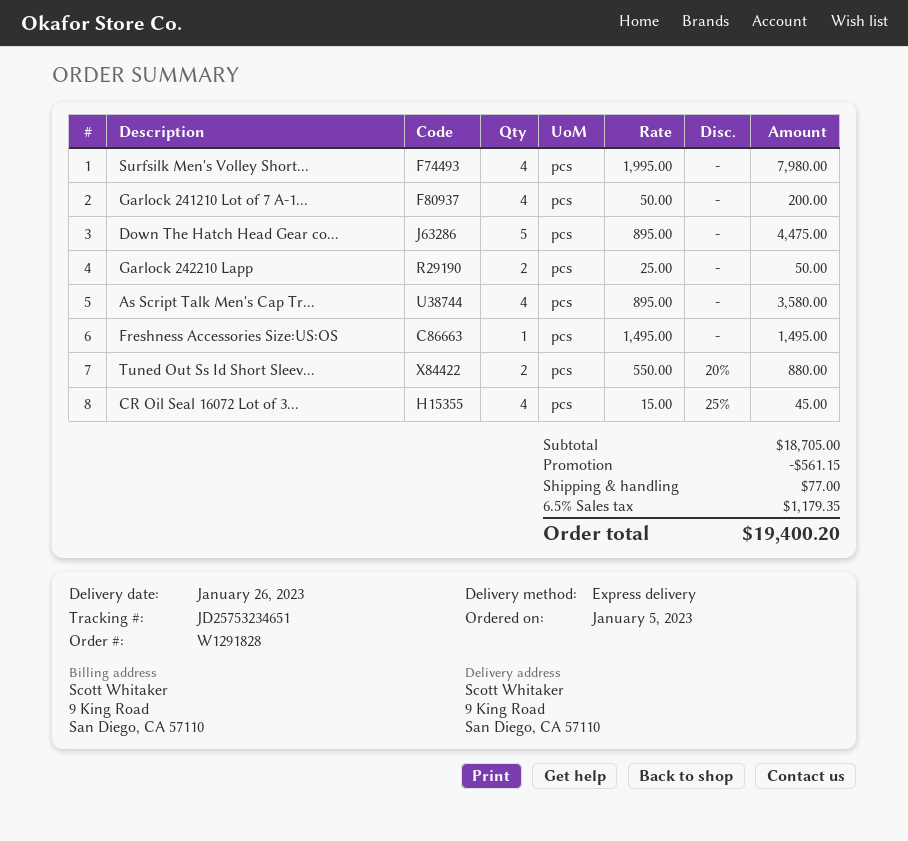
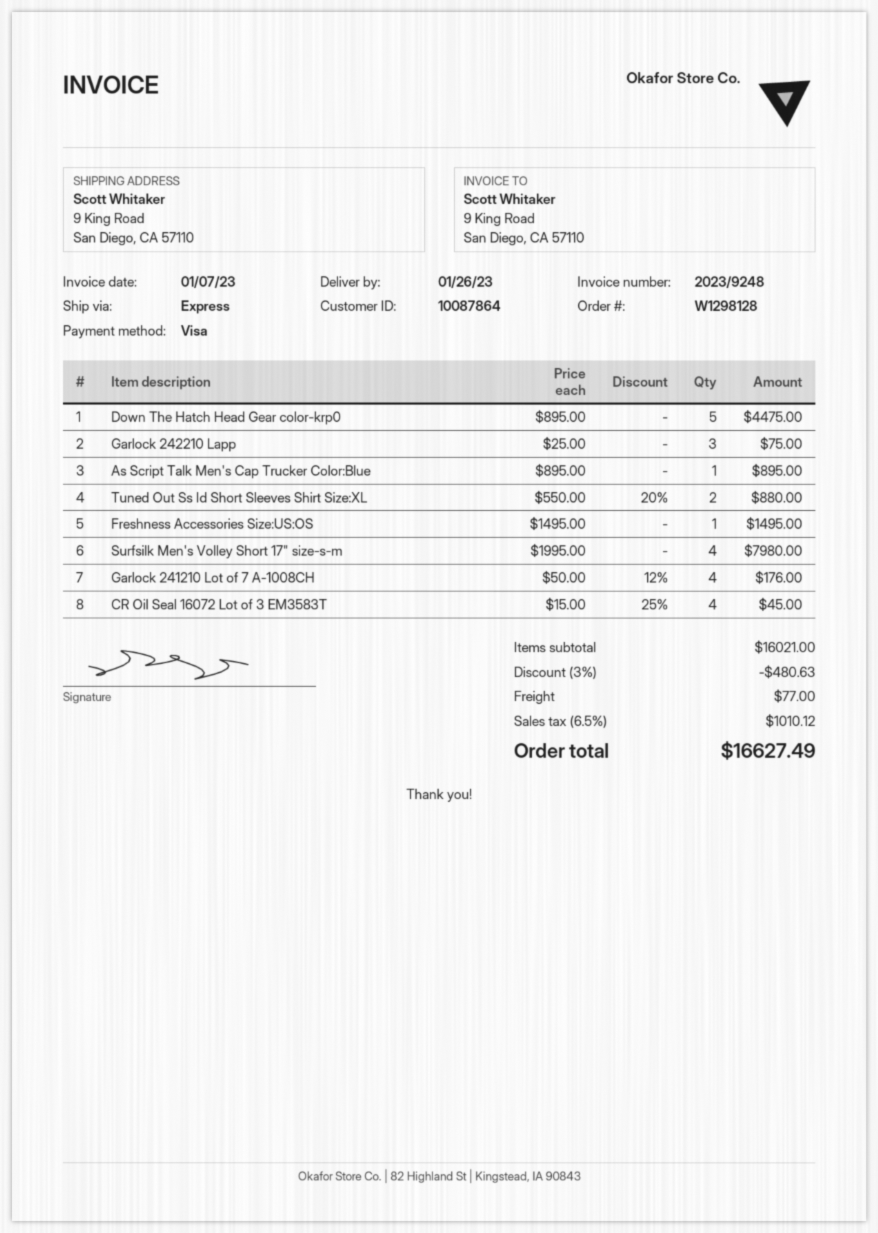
order number: W1291828 -> W1298128
Garlock 241210 Lot of 7 A-1...: 4 x 50.00 = 200.00 -> 4 x 50.00 - 12% = 176.00
Garlock 242210 Lapp: 2 x 25.00 = 50.00 -> 3 x 25.00 = 75.00
As Script Talk Men's Cap Tr...: 4 x 895.00 = 3580.00 -> 1 x 895.00 = 895.00
subtotal: 18705.00 -> 16021.00
discount: 561.15 -> 480.63
tax: 6.5% = 1179.35 -> 6.5% = 1010.12
total: 19400.20 -> 16627.49

